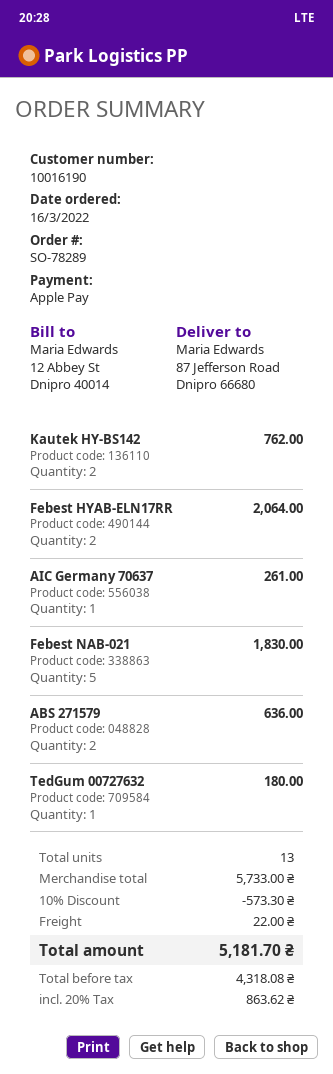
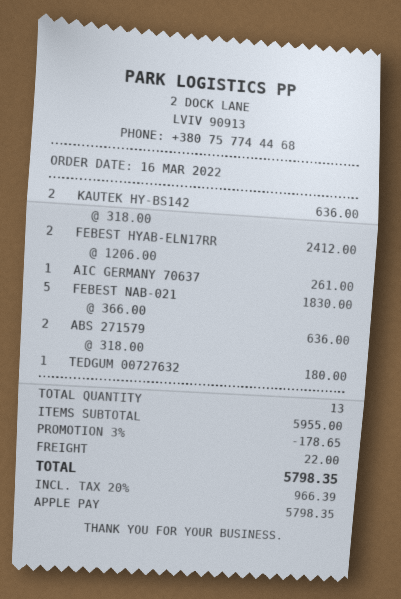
Kautek HY-BS142: 2 for 762.00 -> 2 for 636.00
Febest HYAB-ELN17RR: 2 for 2064.00 -> 2 for 2412.00
subtotal: 5733.00 -> 5955.00
discount: 10% = 573.30 -> 3% = 178.65
tax: 20% = 863.62 -> 20% = 966.39
total: 5181.70 -> 5798.35

